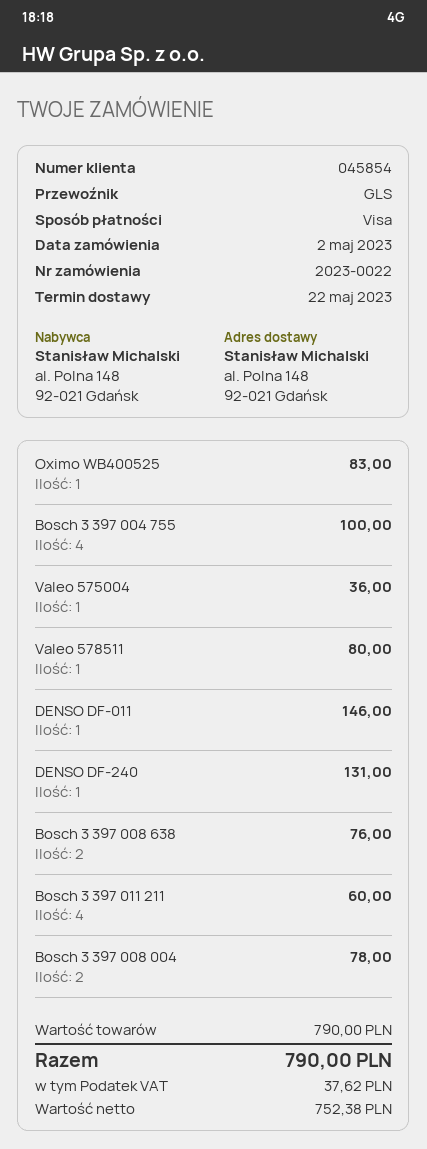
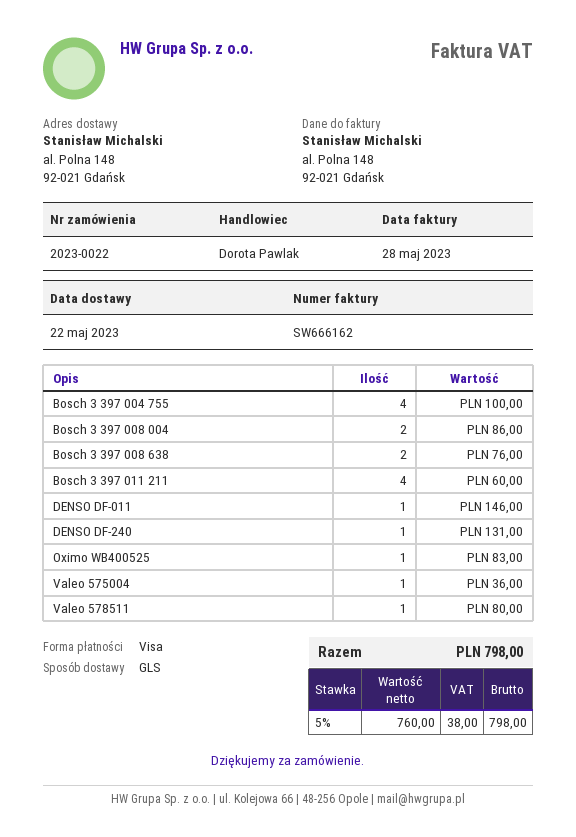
Bosch 3 397 008 004: 2 for 78.00 -> 2 for 86.00
net: 752.38 -> 760.00
tax: 37.62 -> 38.00
total: 790.00 -> 798.00

